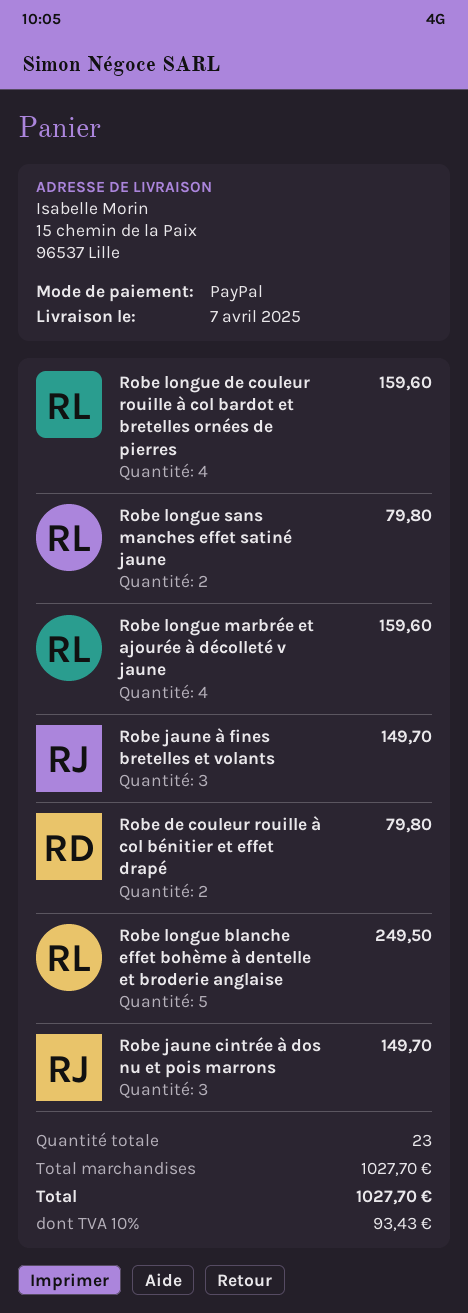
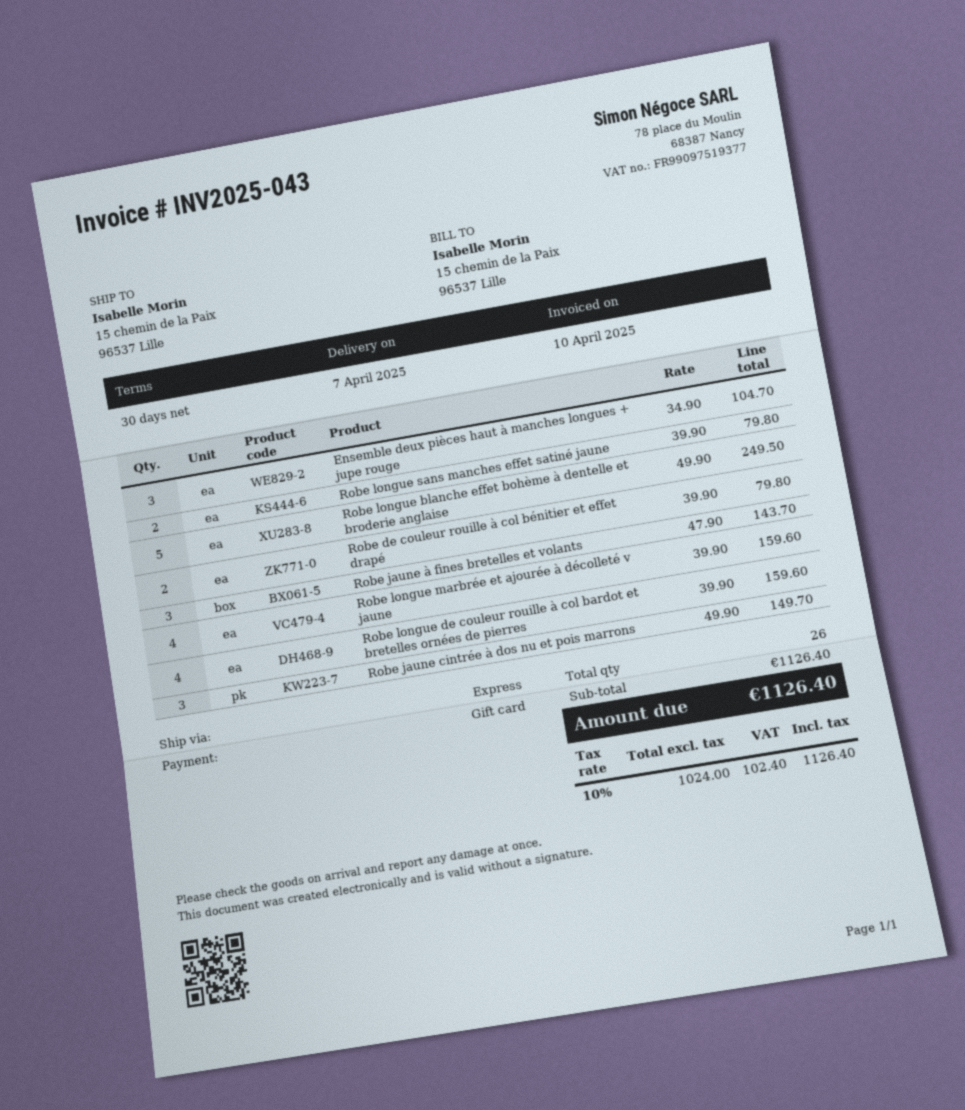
payment method: PayPal -> gift card
Robe jaune à fines bretelles et volants: 3 for 149.70 -> 3 for 143.70
Ensemble deux pièces haut à manches longues + jupe rouge: none -> 3 for 104.70
total quantity: 23 -> 26
subtotal: 1027.70 -> 1126.40
tax: 10% = 93.43 -> 10% = 102.40
total: 1027.70 -> 1126.40

